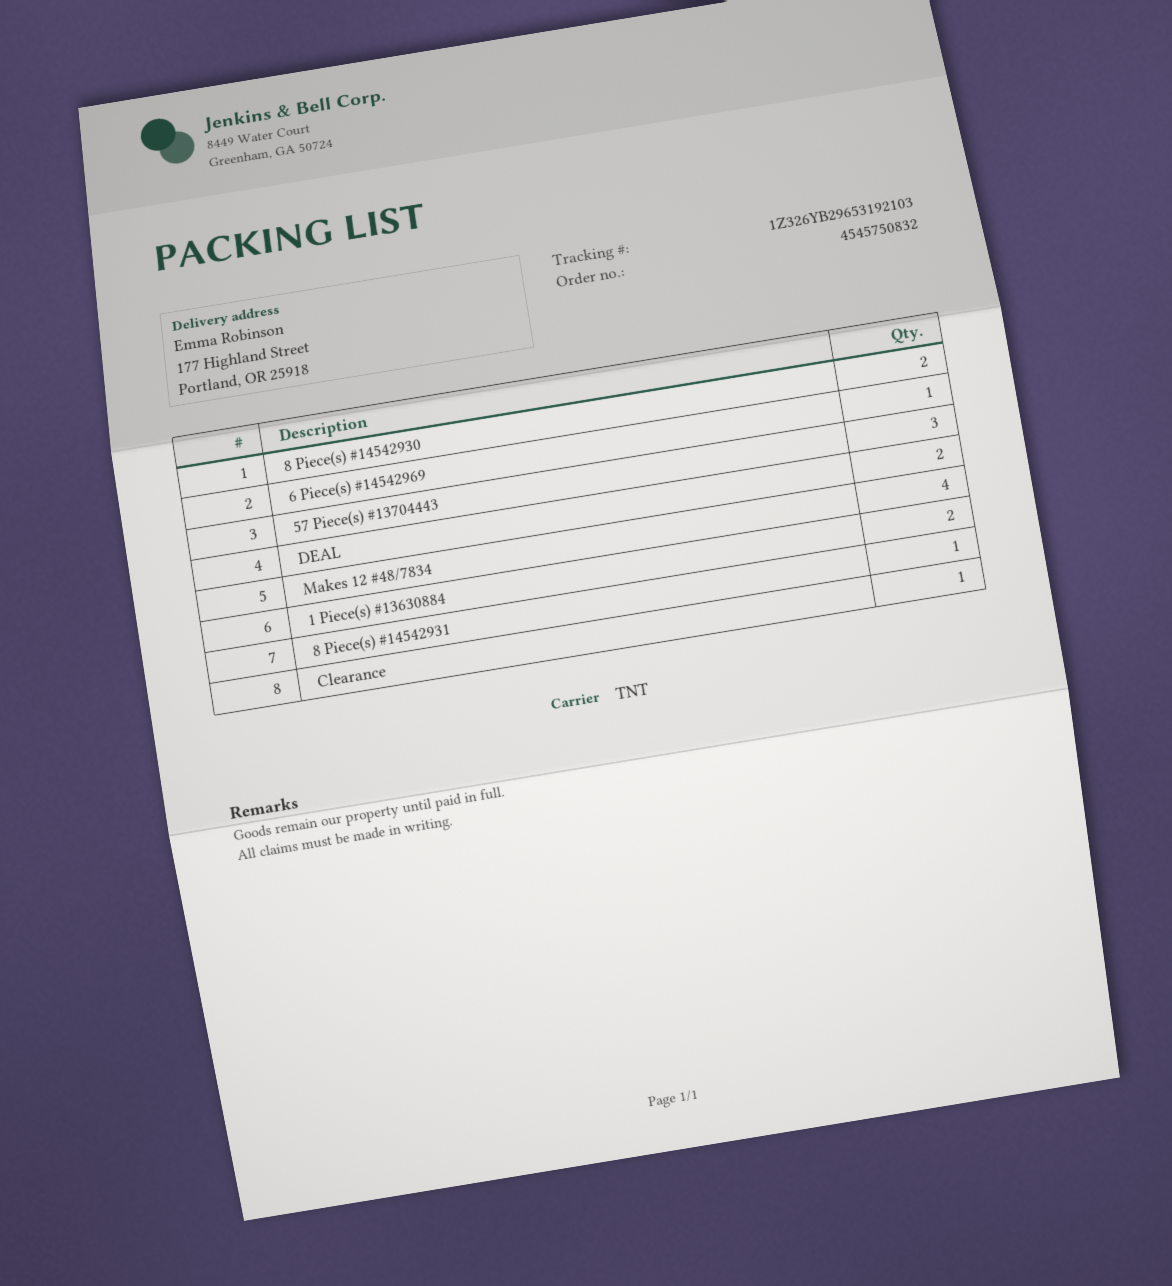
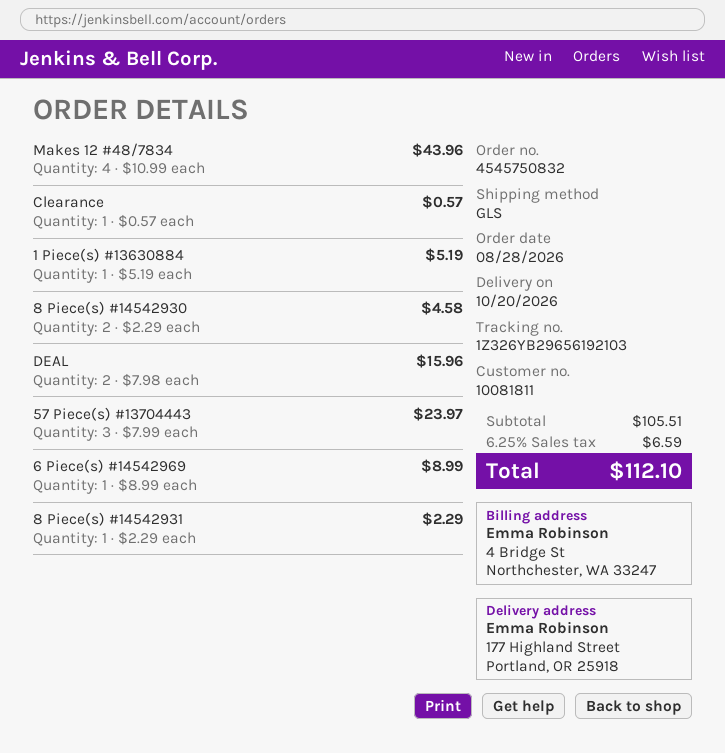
shipping method: TNT -> GLS
tracking number: 1Z326YB29653192103 -> 1Z326YB29656192103
1 Piece(s) #13630884: 2 -> 1

